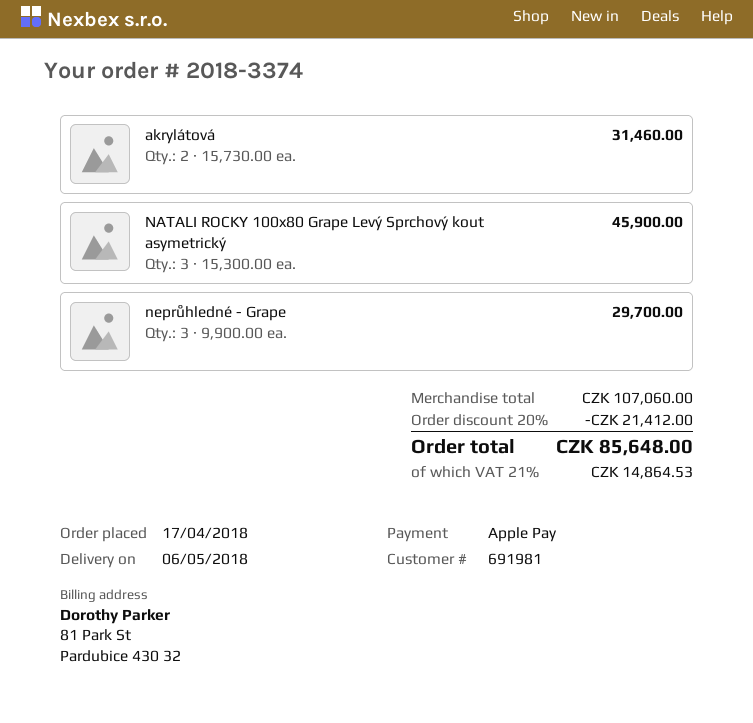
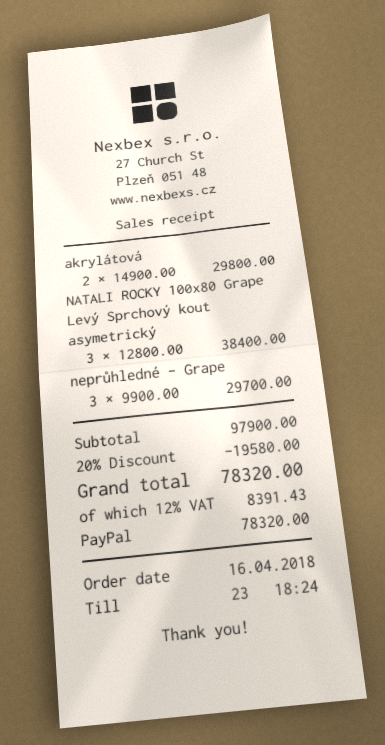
order date: 2018-04-17 -> 2018-04-16
payment method: Apple Pay -> PayPal
akrylátová: 2 x 15730.00 = 31460.00 -> 2 x 14900.00 = 29800.00
NATALI ROCKY 100x80 Grape Levý Sprchový kout asymetrický: 3 x 15300.00 = 45900.00 -> 3 x 12800.00 = 38400.00
subtotal: 107060.00 -> 97900.00
discount: 20% = 21412.00 -> 20% = 19580.00
tax: 21% = 14864.53 -> 12% = 8391.43
total: 85648.00 -> 78320.00

